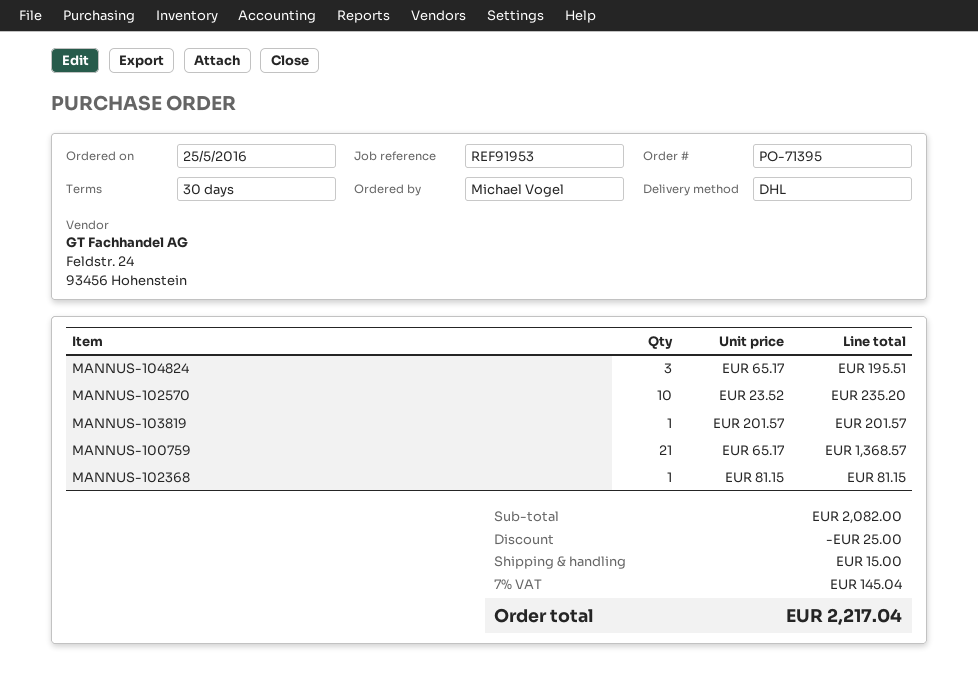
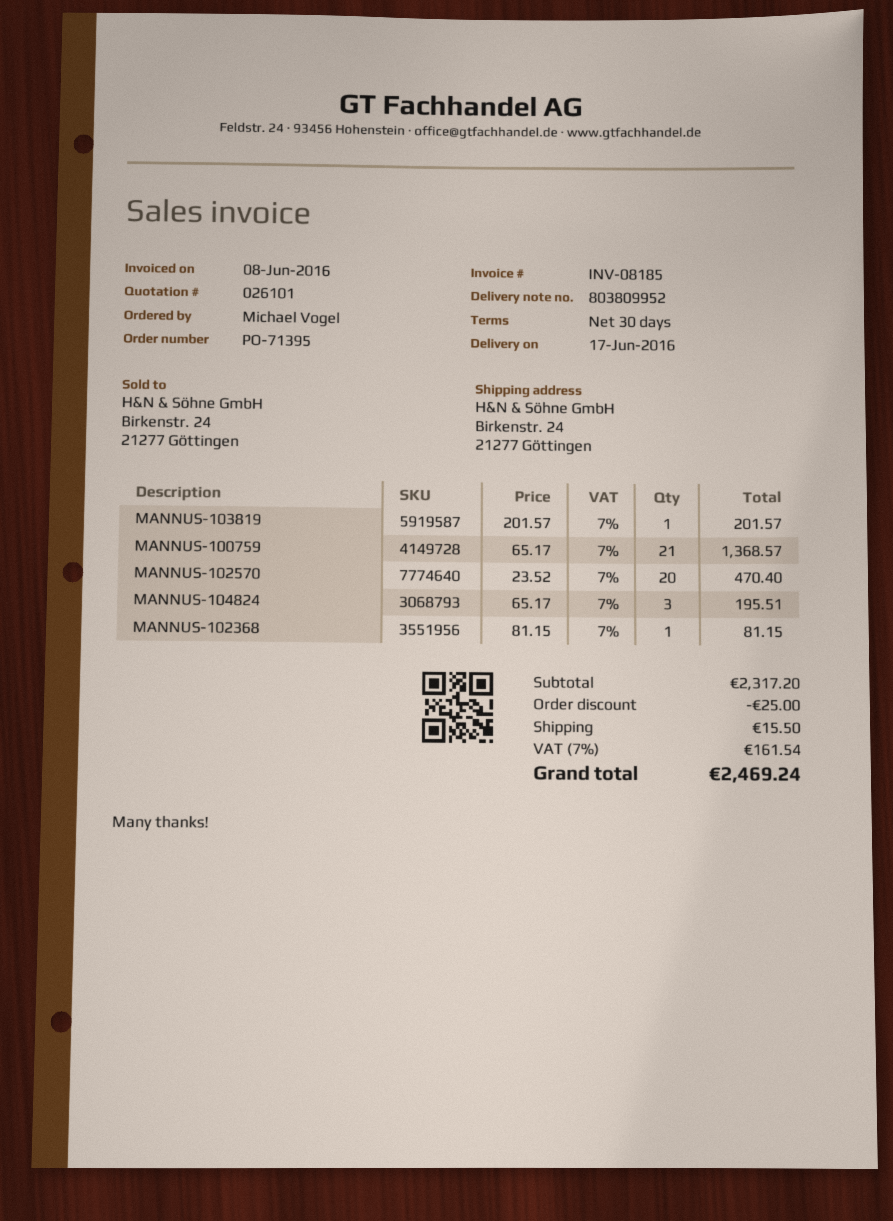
MANNUS-102570: 10 x 23.52 = 235.20 -> 20 x 23.52 = 470.40
subtotal: 2082.00 -> 2317.20
shipping: 15.00 -> 15.50
tax: 7% = 145.04 -> 7% = 161.54
total: 2217.04 -> 2469.24

